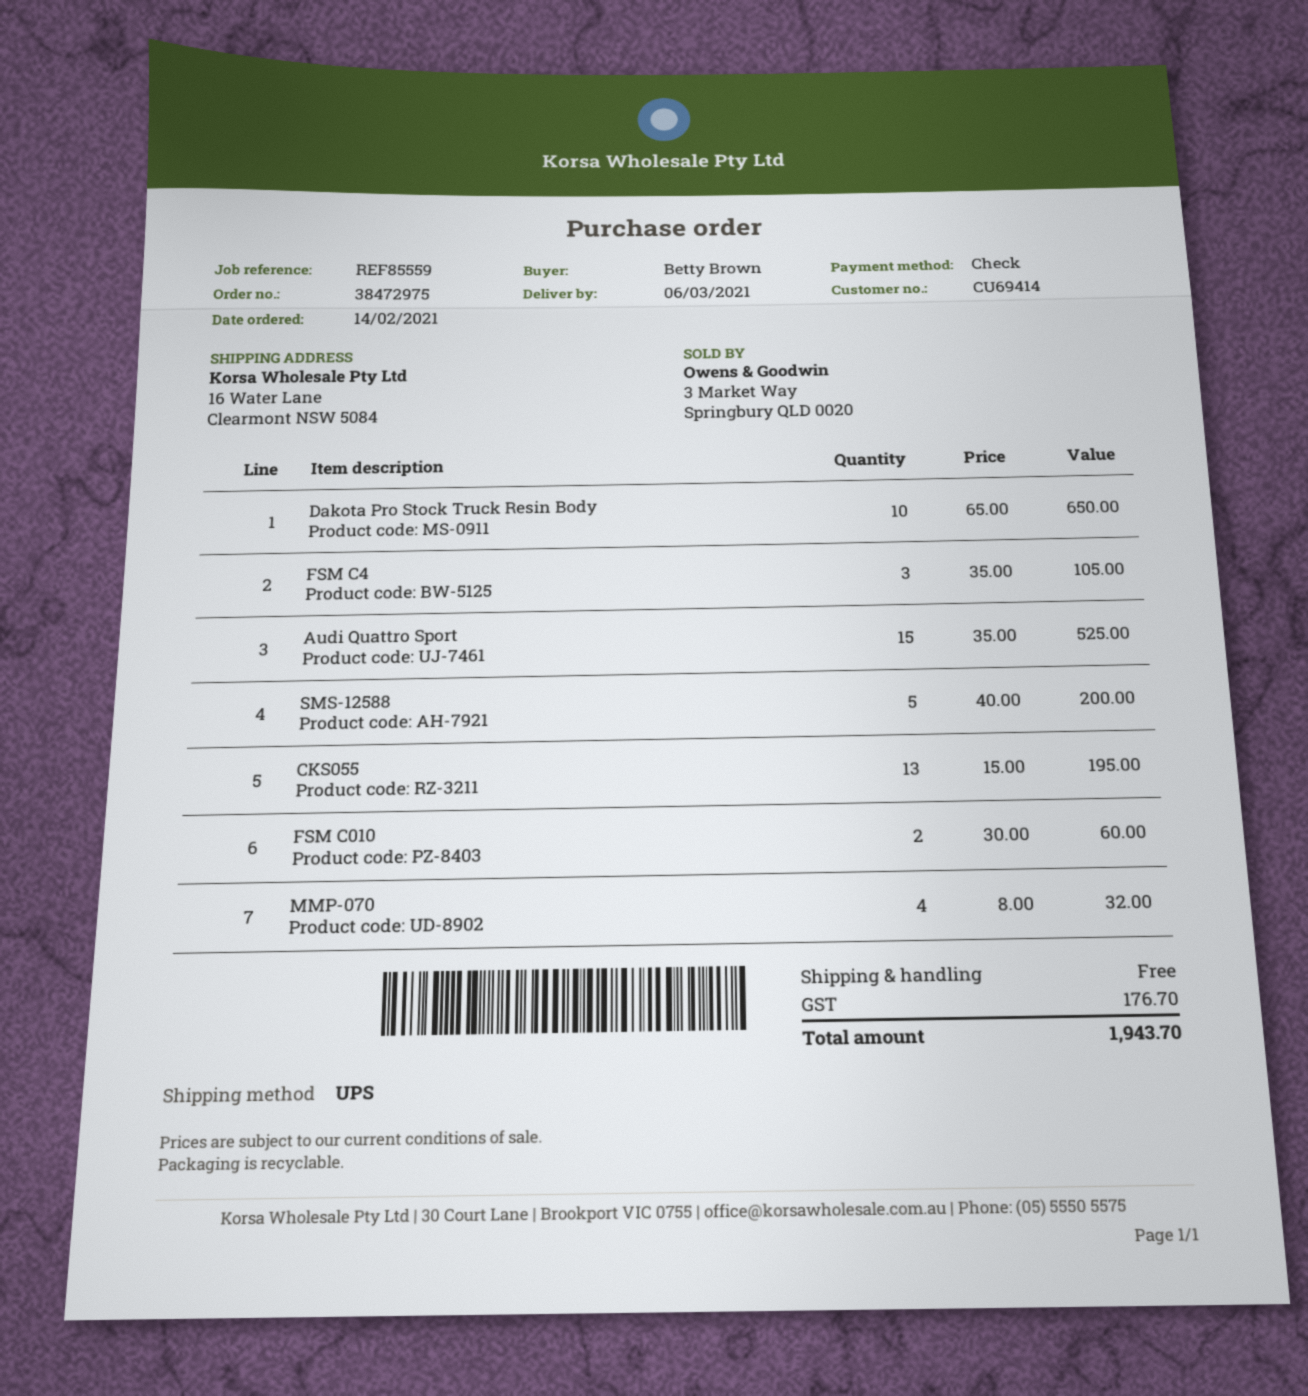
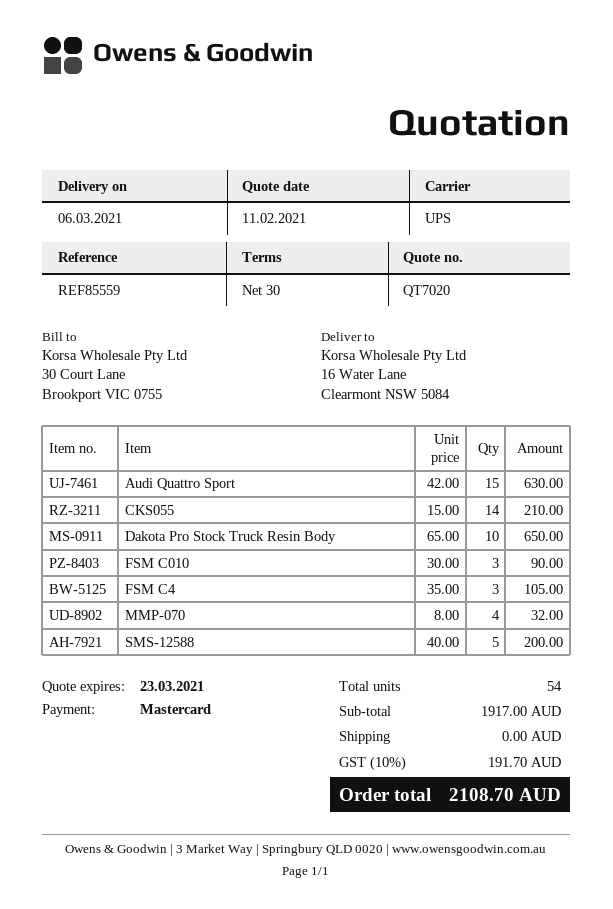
payment method: cheque -> Mastercard
Audi Quattro Sport: 15 x 35.00 = 525.00 -> 15 x 42.00 = 630.00
CKS055: 13 x 15.00 = 195.00 -> 14 x 15.00 = 210.00
FSM C010: 2 x 30.00 = 60.00 -> 3 x 30.00 = 90.00
tax: 176.70 -> 191.70
total: 1943.70 -> 2108.70

